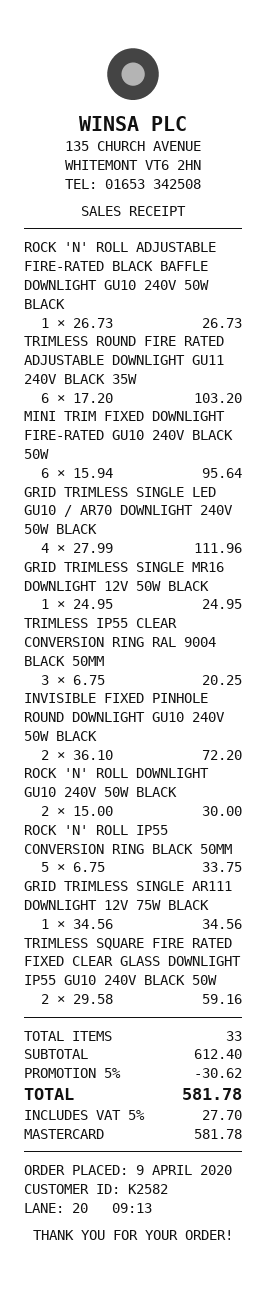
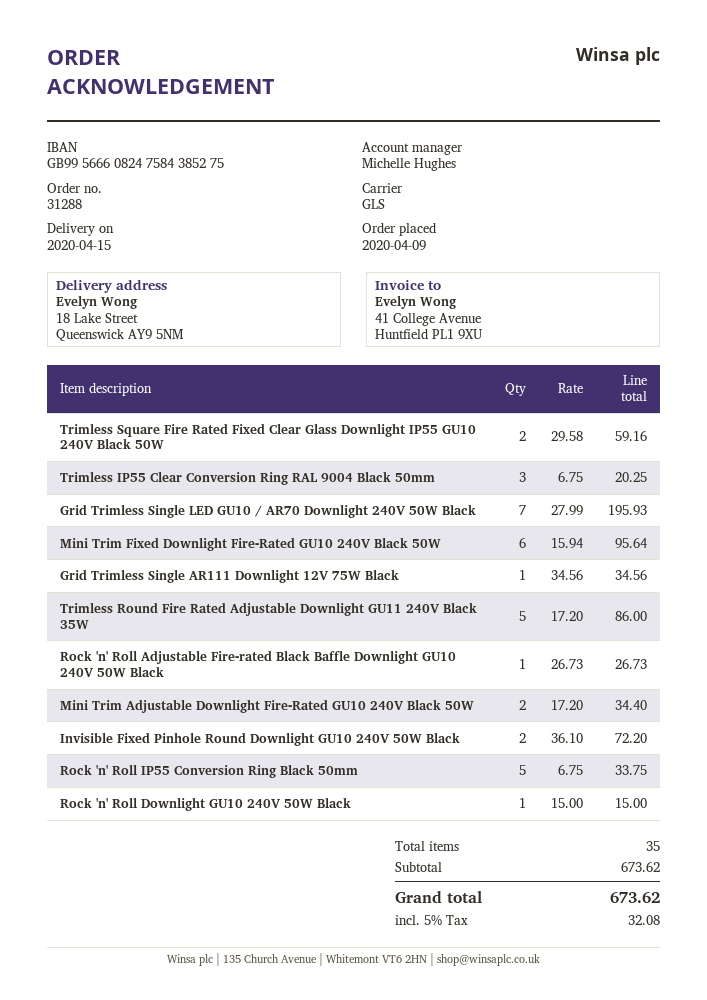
TRIMLESS ROUND FIRE RATED ADJUSTABLE DOWNLIGHT GU11 240V BLACK 35W: 6 x 17.20 = 103.20 -> 5 x 17.20 = 86.00
GRID TRIMLESS SINGLE LED GU10 / AR70 DOWNLIGHT 240V 50W BLACK: 4 x 27.99 = 111.96 -> 7 x 27.99 = 195.93
GRID TRIMLESS SINGLE MR16 DOWNLIGHT 12V 50W BLACK: 1 x 24.95 = 24.95 -> none
ROCK 'N' ROLL DOWNLIGHT GU10 240V 50W BLACK: 2 x 15.00 = 30.00 -> 1 x 15.00 = 15.00
Mini Trim Adjustable Downlight Fire-Rated GU10 240V Black 50W: none -> 2 x 17.20 = 34.40
total quantity: 33 -> 35
subtotal: 612.40 -> 673.62
discount: 5% = 30.62 -> none
tax: 5% = 27.70 -> 5% = 32.08
total: 581.78 -> 673.62

